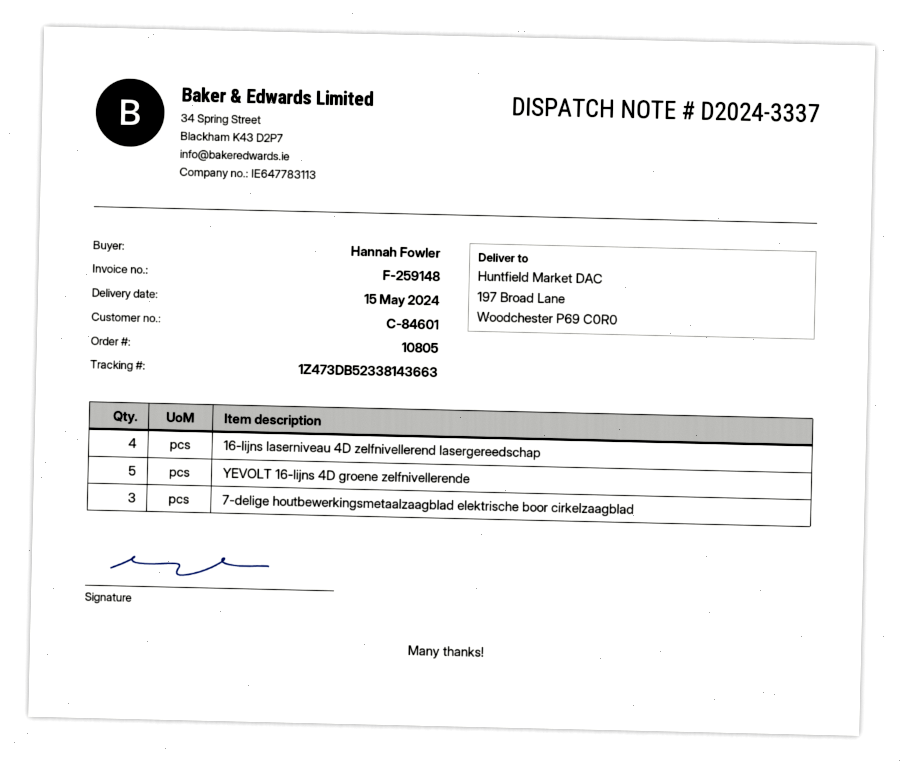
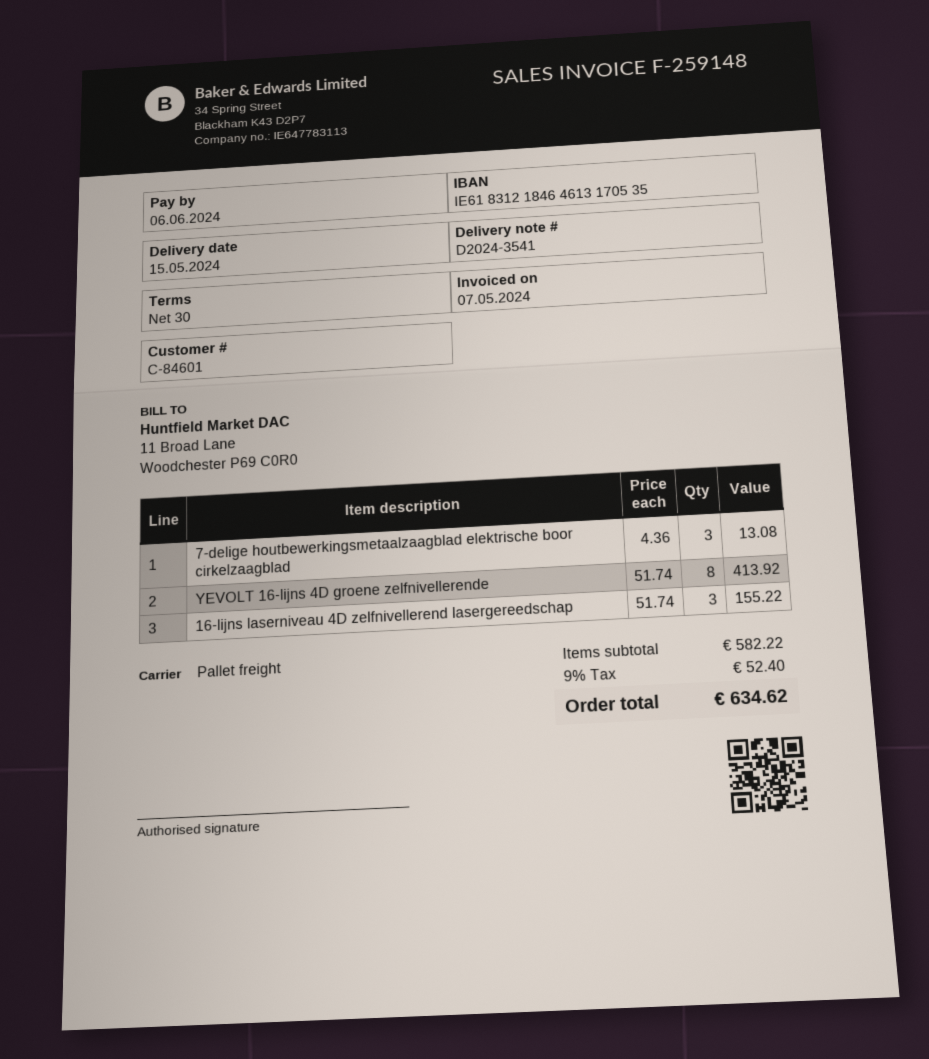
delivery note number: D2024-3337 -> D2024-3541
16-lijns laserniveau 4D zelfnivellerend lasergereedschap: 4 -> 3
YEVOLT 16-lijns 4D groene zelfnivellerende: 5 -> 8

